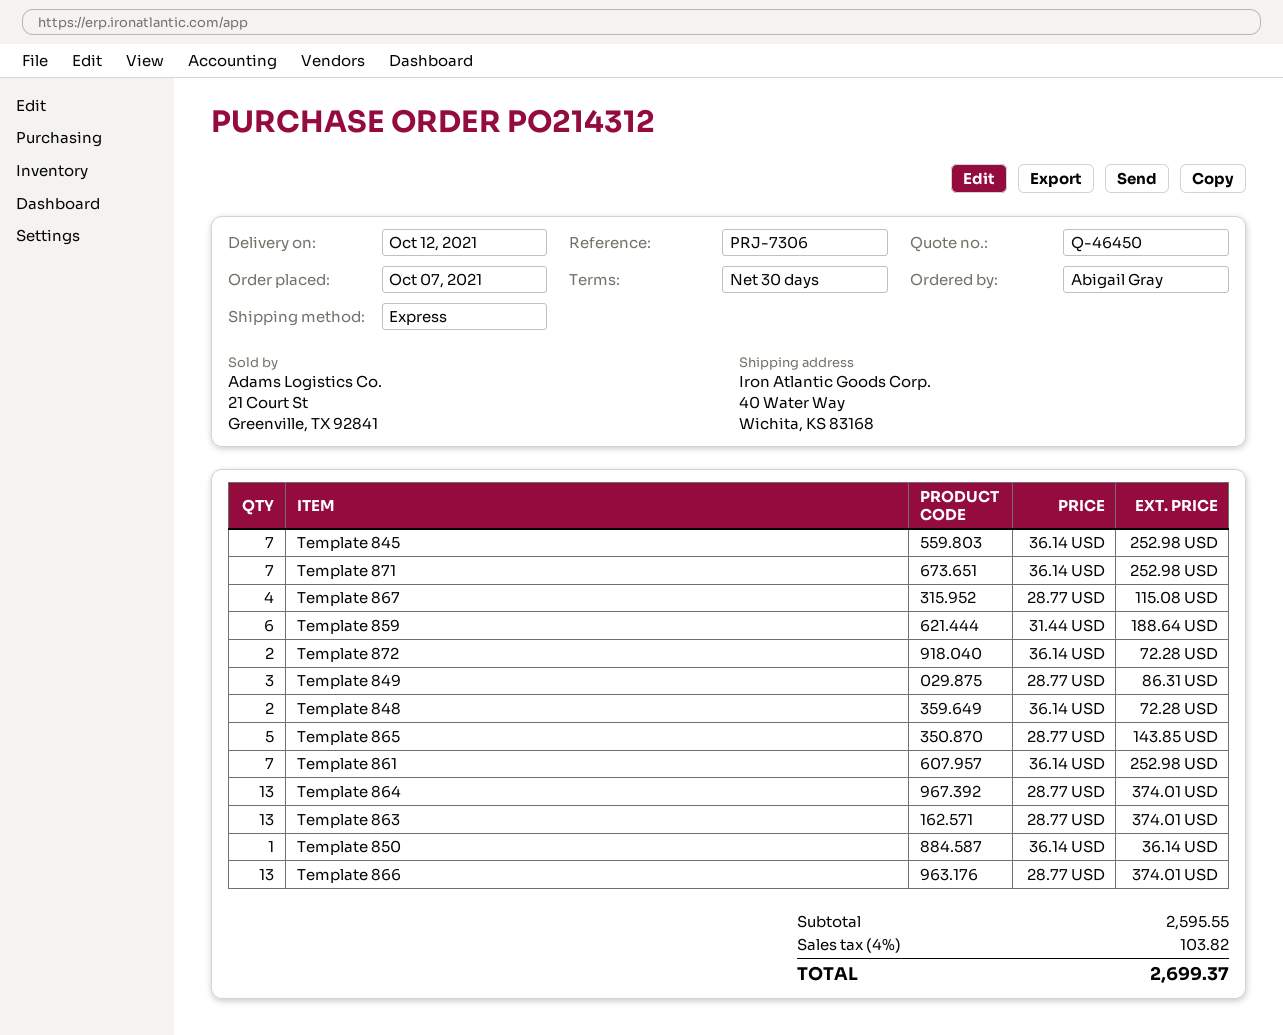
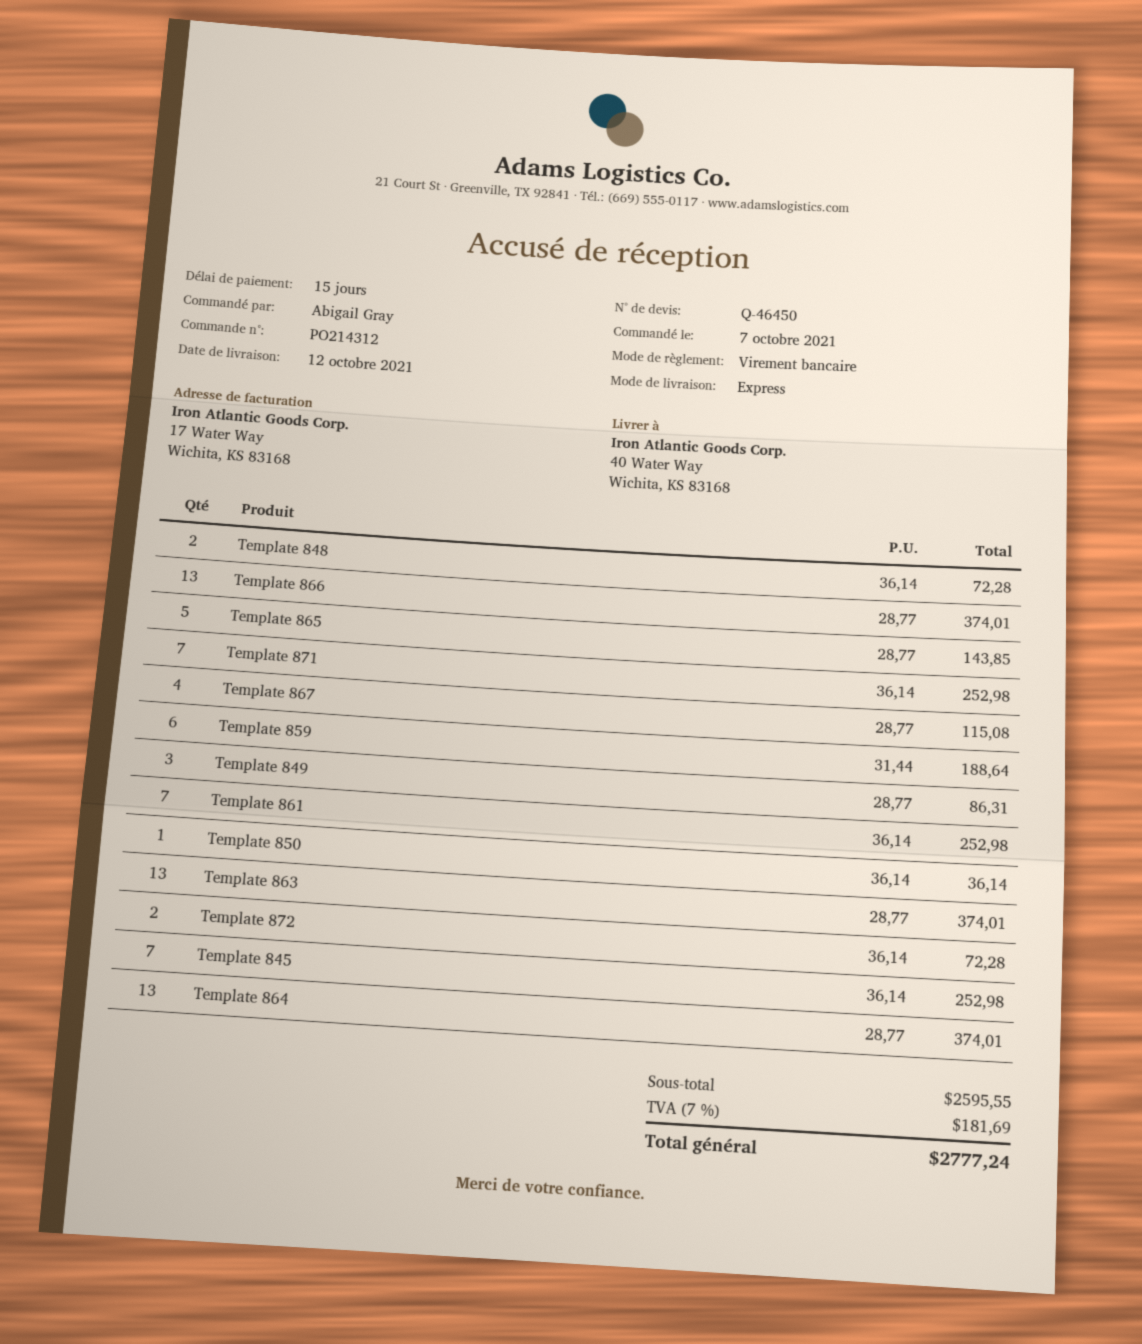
payment terms: 30 days -> 15 days
tax: 4% = 103.82 -> 7% = 181.69
total: 2699.37 -> 2777.24

